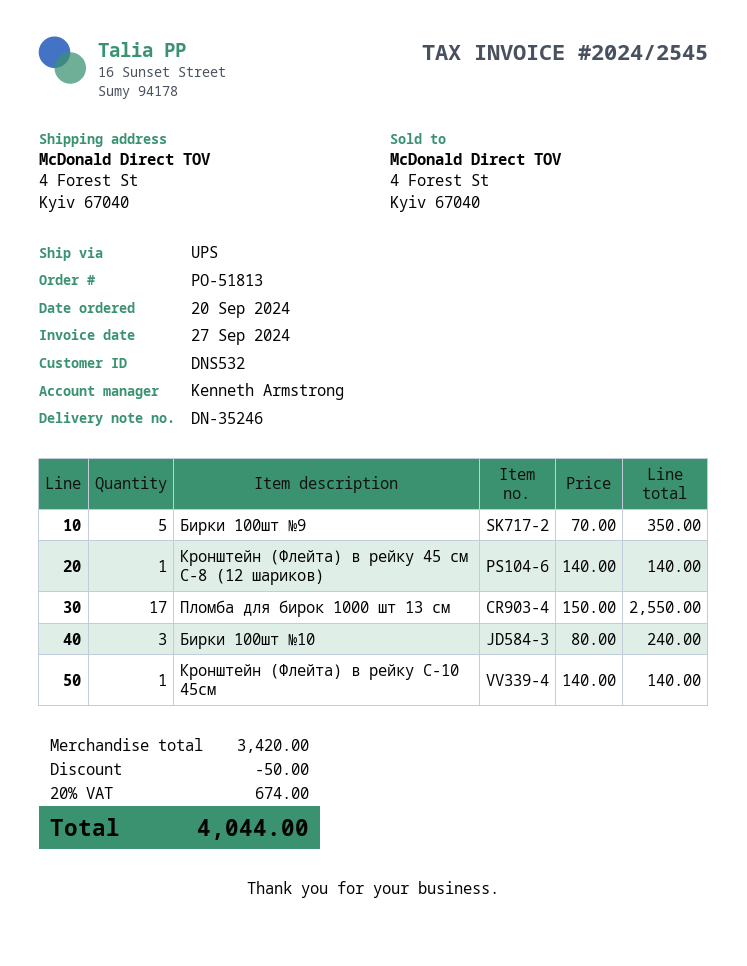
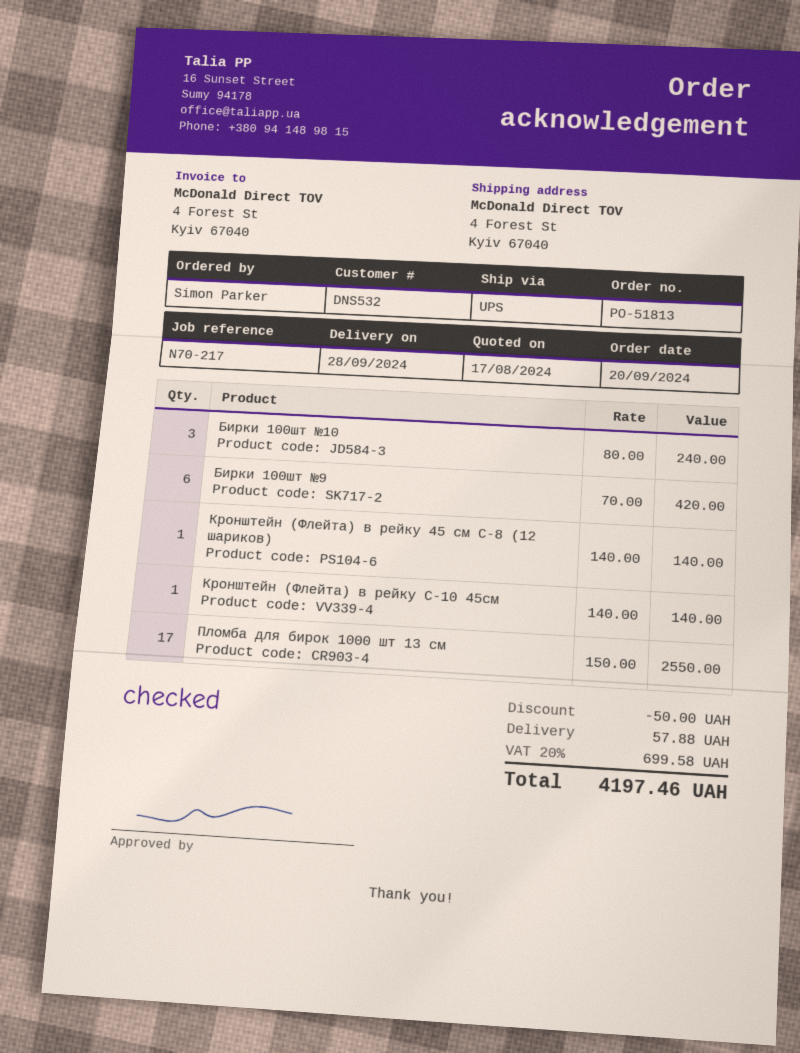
Бирки 100шт №9: 5 x 70.00 = 350.00 -> 6 x 70.00 = 420.00
shipping: none -> 57.88
tax: 20% = 674.00 -> 20% = 699.58
total: 4044.00 -> 4197.46

